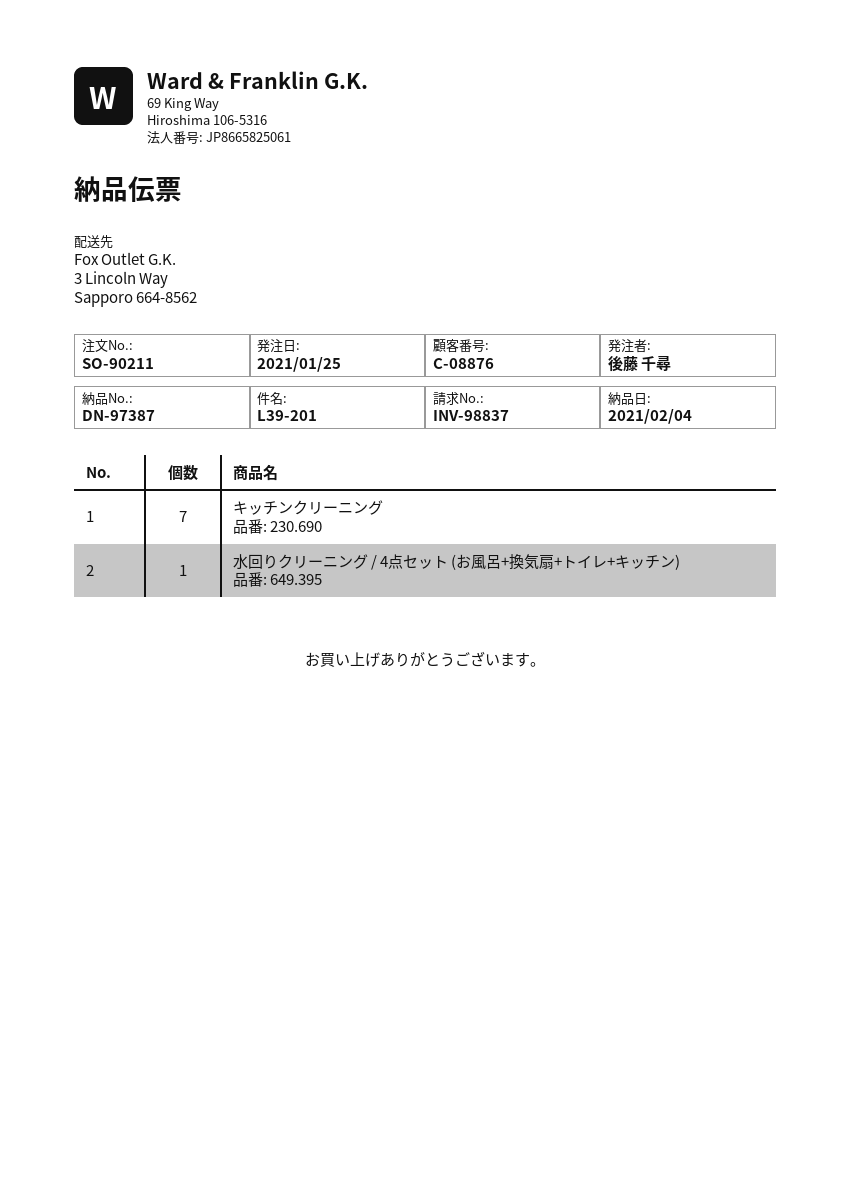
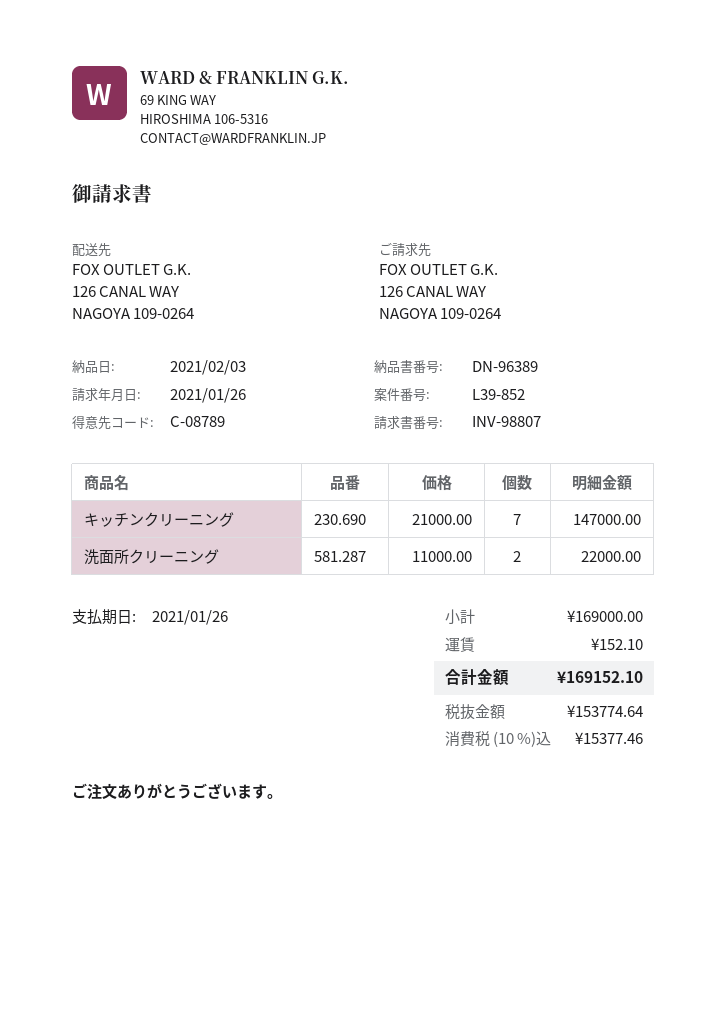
delivery note number: DN-97387 -> DN-96389
delivery date: 2021-02-04 -> 2021-02-03
invoice number: INV-98837 -> INV-98807
customer number: C-08876 -> C-08789
reference: L39-201 -> L39-852
ship to: 3 Lincoln Way, Sapporo 664-8562 -> 126 CANAL WAY, NAGOYA 109-0264
水回りクリーニング / 4点セット (お風呂+換気扇+トイレ+キッチン): 1 -> none
洗面所クリーニング: none -> 2

